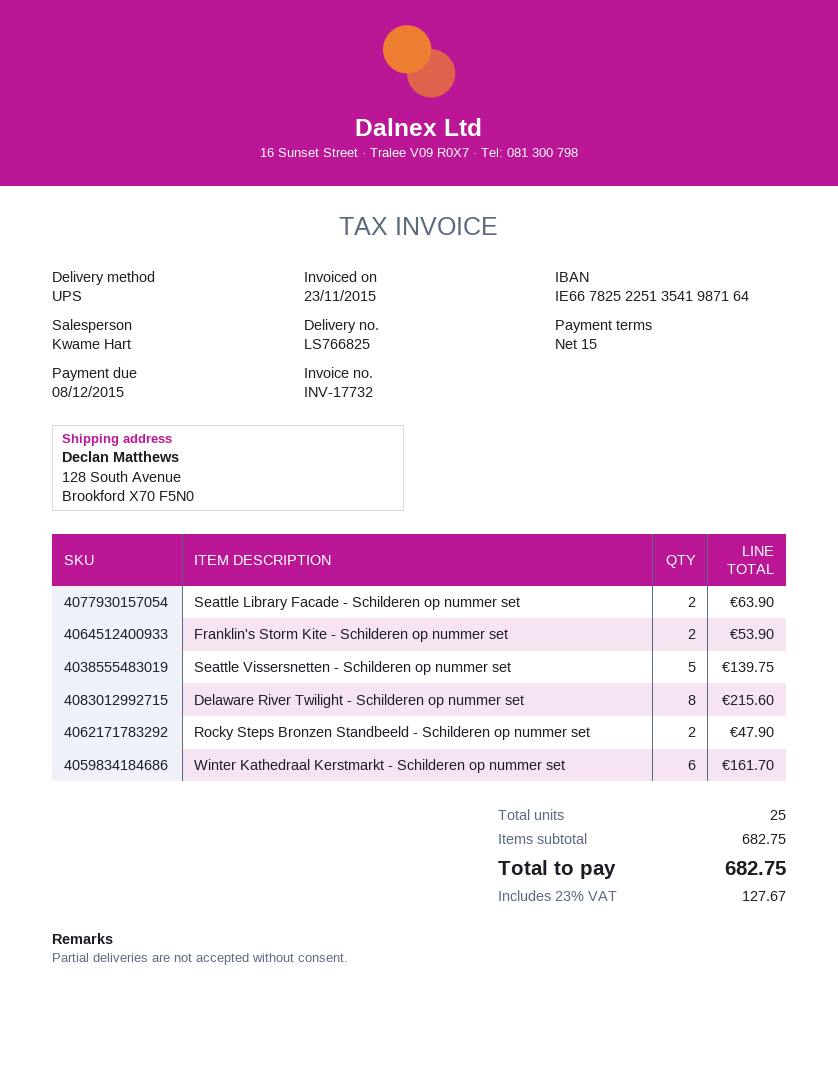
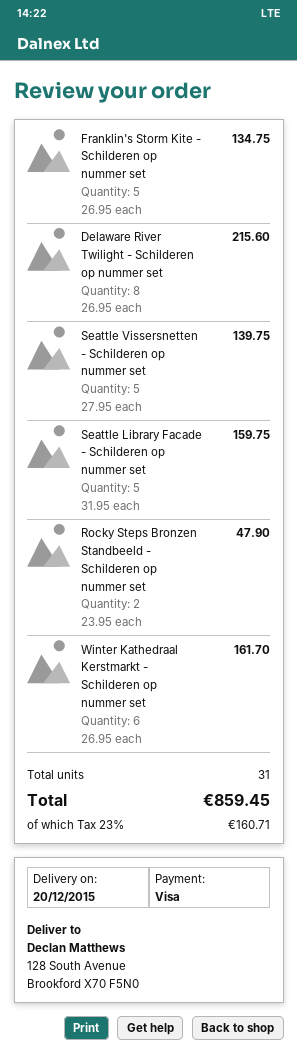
Seattle Library Facade - Schilderen op nummer set: 2 for 63.90 -> 5 for 159.75
Franklin's Storm Kite - Schilderen op nummer set: 2 for 53.90 -> 5 for 134.75
total quantity: 25 -> 31
tax: 23% = 127.67 -> 23% = 160.71
total: 682.75 -> 859.45

